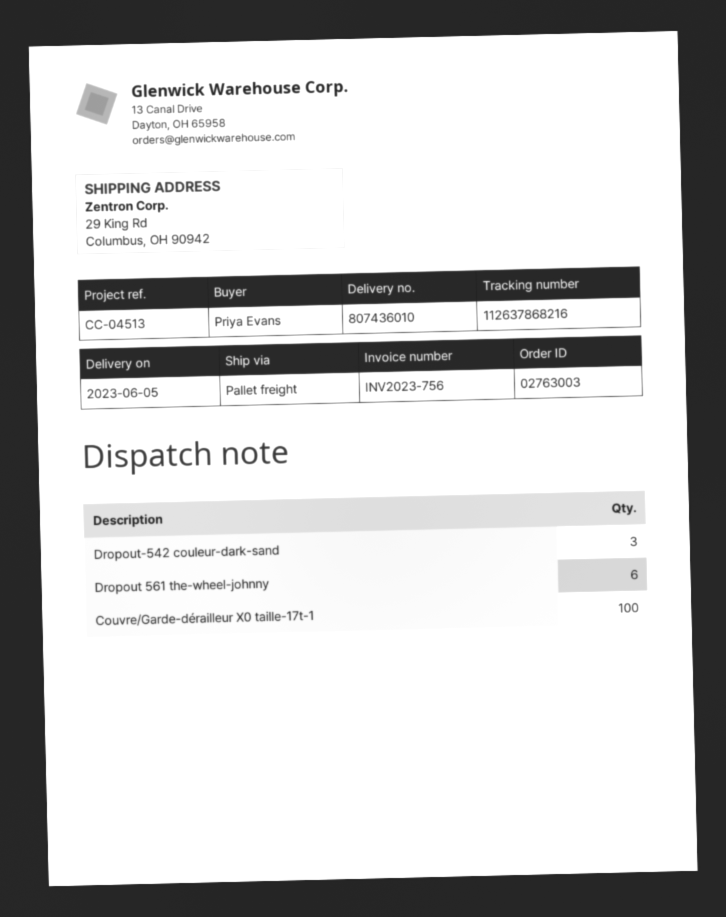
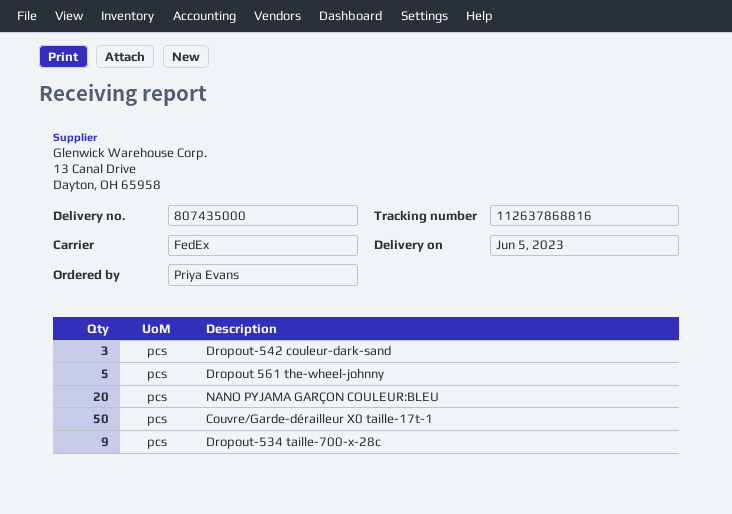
delivery note number: 807436010 -> 807435000
shipping method: pallet freight -> FedEx
tracking number: 112637868216 -> 112637868816
Dropout 561 the-wheel-johnny: 6 -> 5
Couvre/Garde-dérailleur X0 taille-17t-1: 100 -> 50
NANO PYJAMA GARÇON COULEUR:BLEU: none -> 20
Dropout-534 taille-700-x-28c: none -> 9

